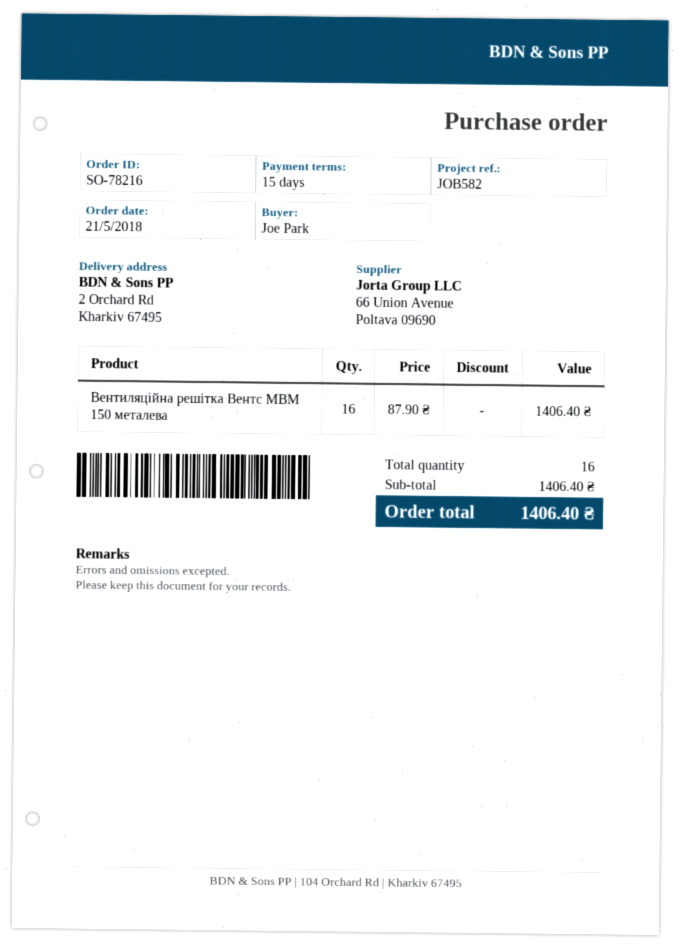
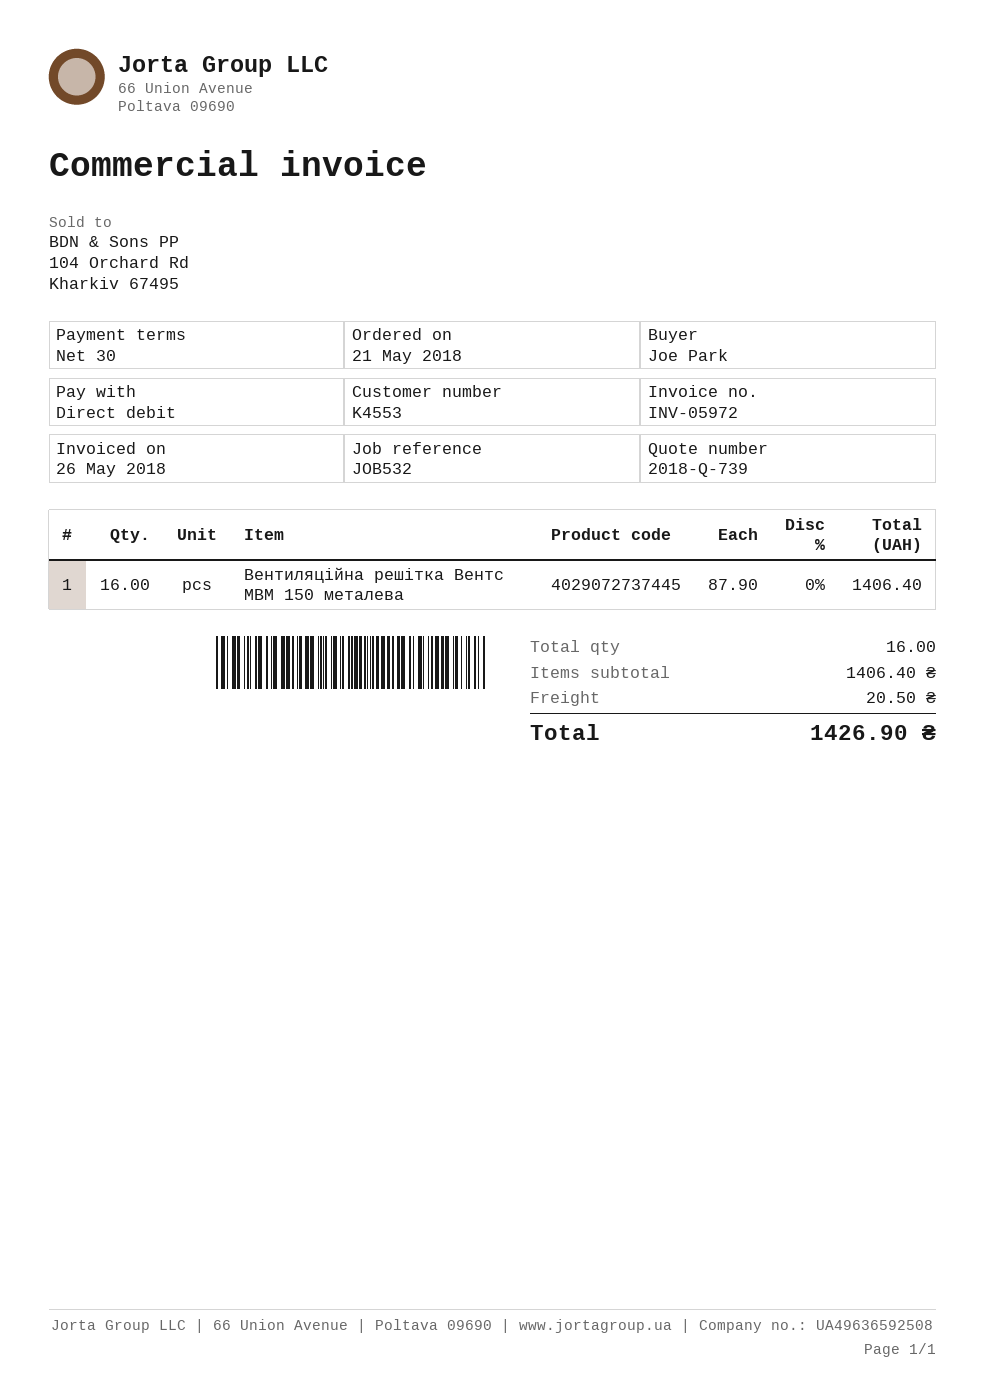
payment terms: 15 days -> 30 days
reference: JOB582 -> JOB532
shipping: none -> 20.50
total: 1406.40 -> 1426.90

